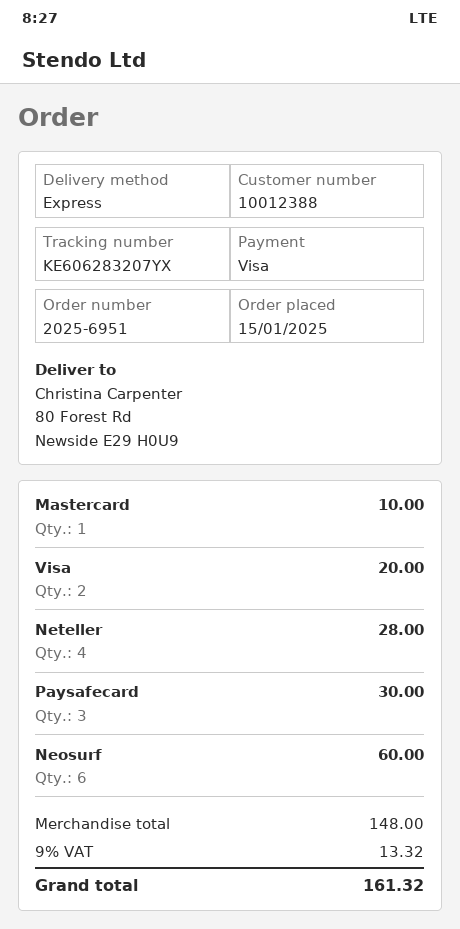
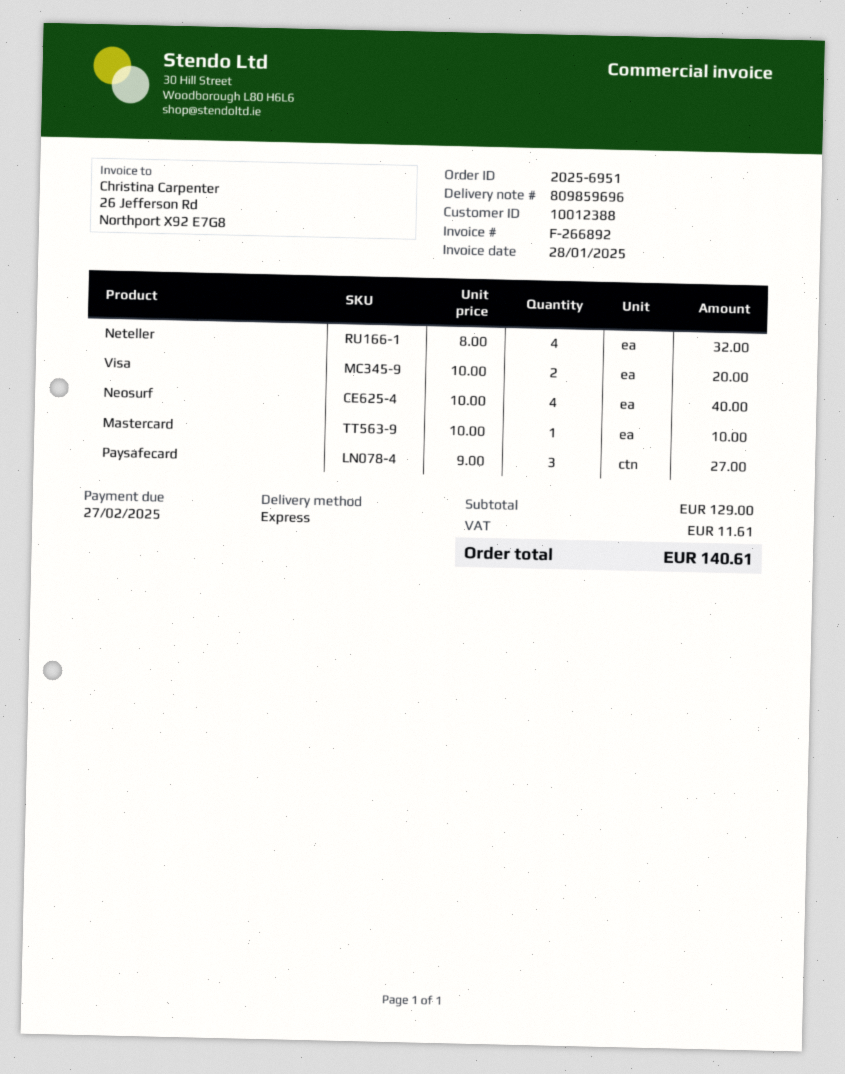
Neteller: 4 for 28.00 -> 4 for 32.00
Paysafecard: 3 for 30.00 -> 3 for 27.00
Neosurf: 6 for 60.00 -> 4 for 40.00
subtotal: 148.00 -> 129.00
tax: 13.32 -> 11.61
total: 161.32 -> 140.61

